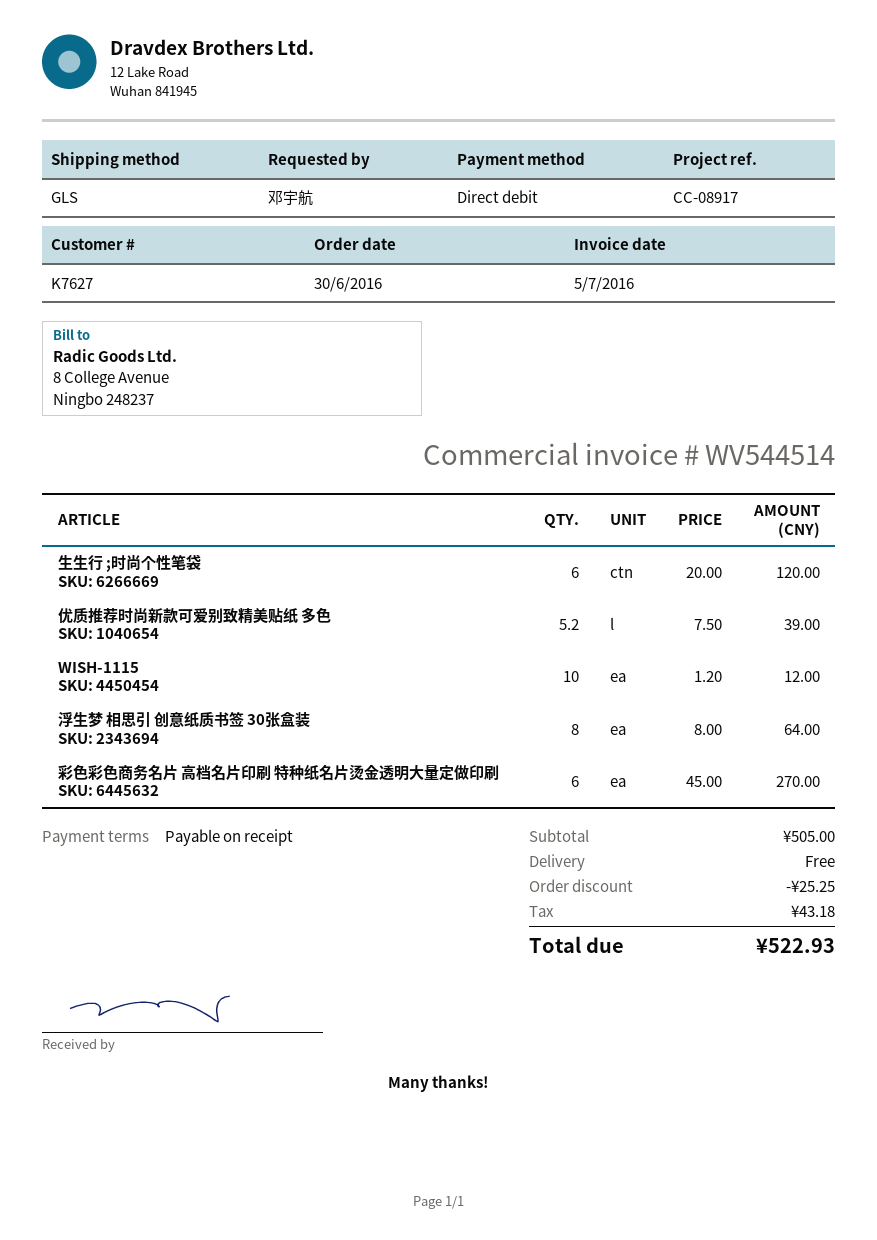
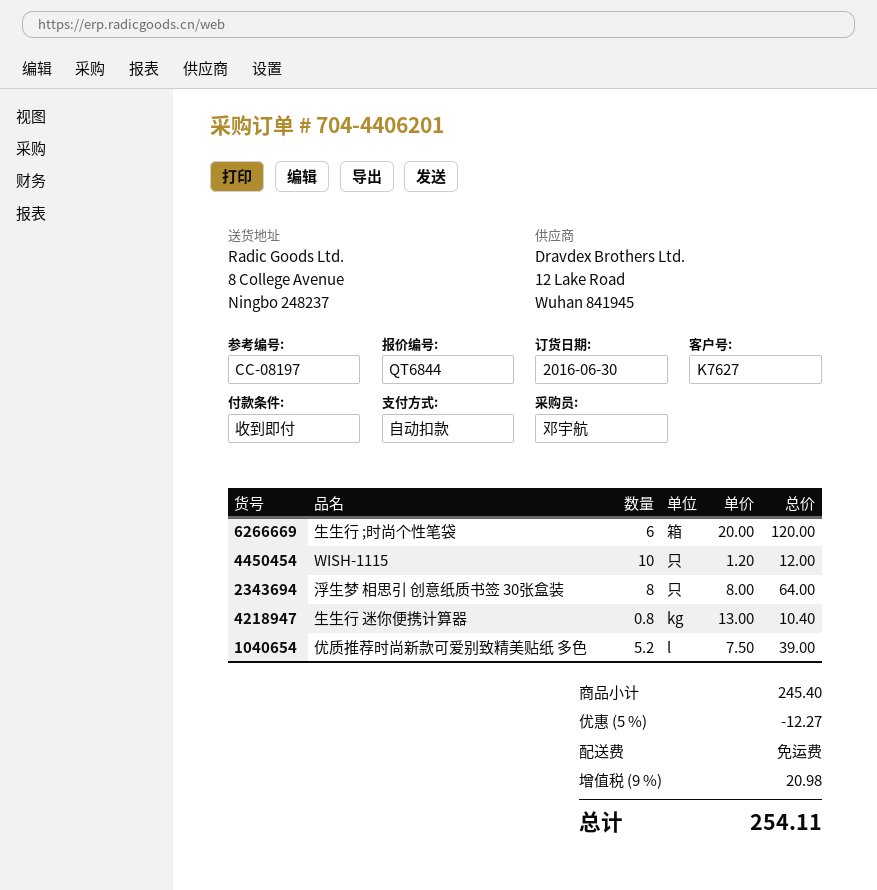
reference: CC-08917 -> CC-08197
彩色彩色商务名片 高档名片印刷 特种纸名片烫金透明大量定做印刷: 6 x 45.00 = 270.00 -> none
生生行 迷你便携计算器: none -> 0.8 x 13.00 = 10.40
subtotal: 505.00 -> 245.40
discount: 25.25 -> 12.27
tax: 43.18 -> 20.98
total: 522.93 -> 254.11

